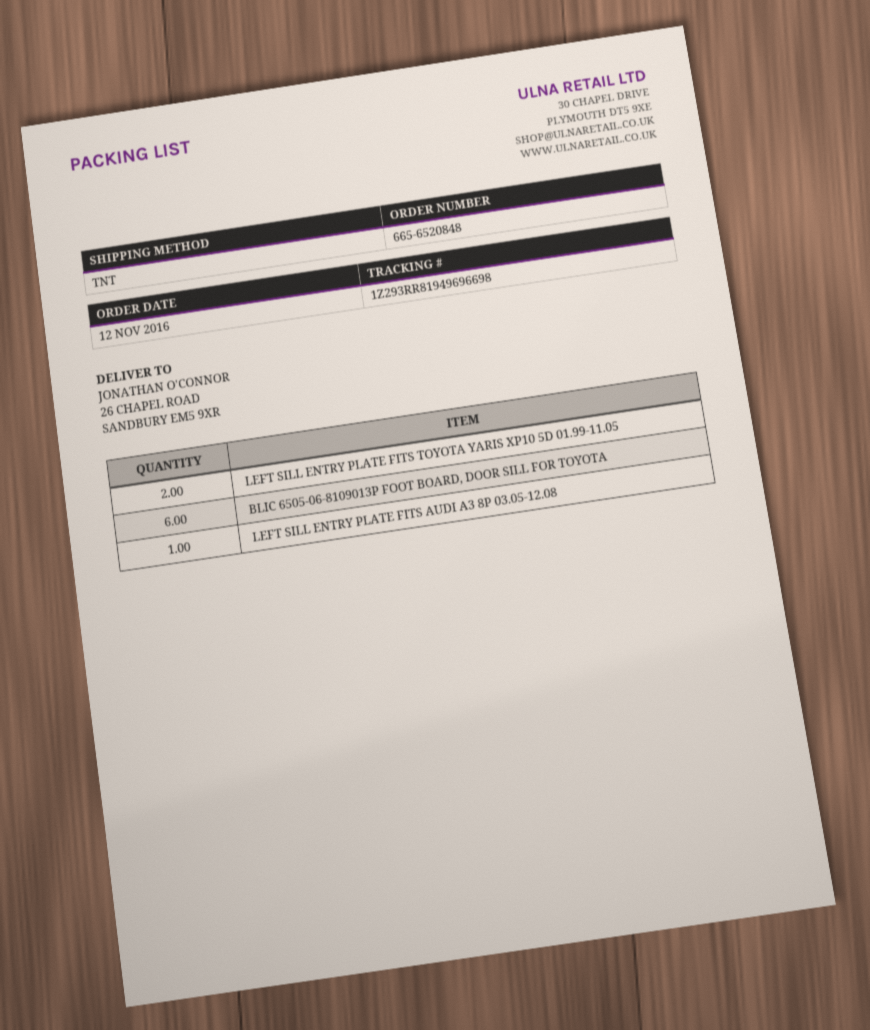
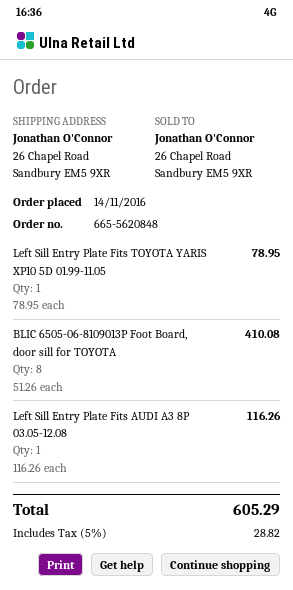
order number: 665-6520848 -> 665-5620848
order date: 2016-11-12 -> 2016-11-14
LEFT SILL ENTRY PLATE FITS TOYOTA YARIS XP10 5D 01.99-11.05: 2 -> 1
BLIC 6505-06-8109013P FOOT BOARD, DOOR SILL FOR TOYOTA: 6 -> 8

